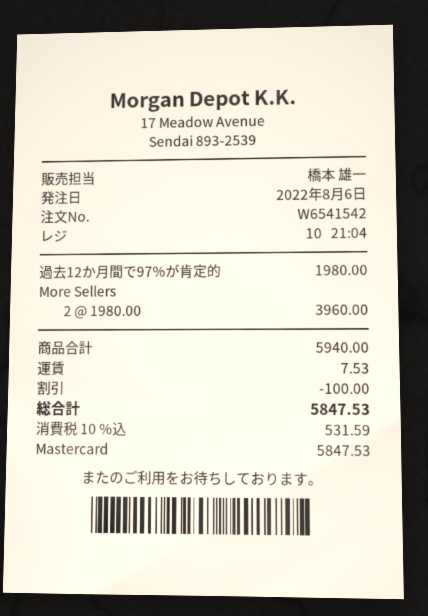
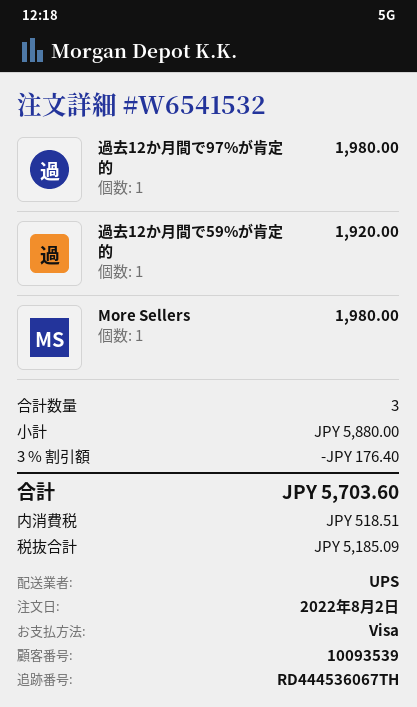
order number: W6541542 -> W6541532
order date: 2022-08-06 -> 2022-08-02
payment method: Mastercard -> Visa
More Sellers: 2 for 3960.00 -> 1 for 1980.00
過去12か月間で59%が肯定的: none -> 1 for 1920.00
subtotal: 5940.00 -> 5880.00
discount: 100.00 -> 176.40
shipping: 7.53 -> none
tax: 531.59 -> 518.51
total: 5847.53 -> 5703.60

